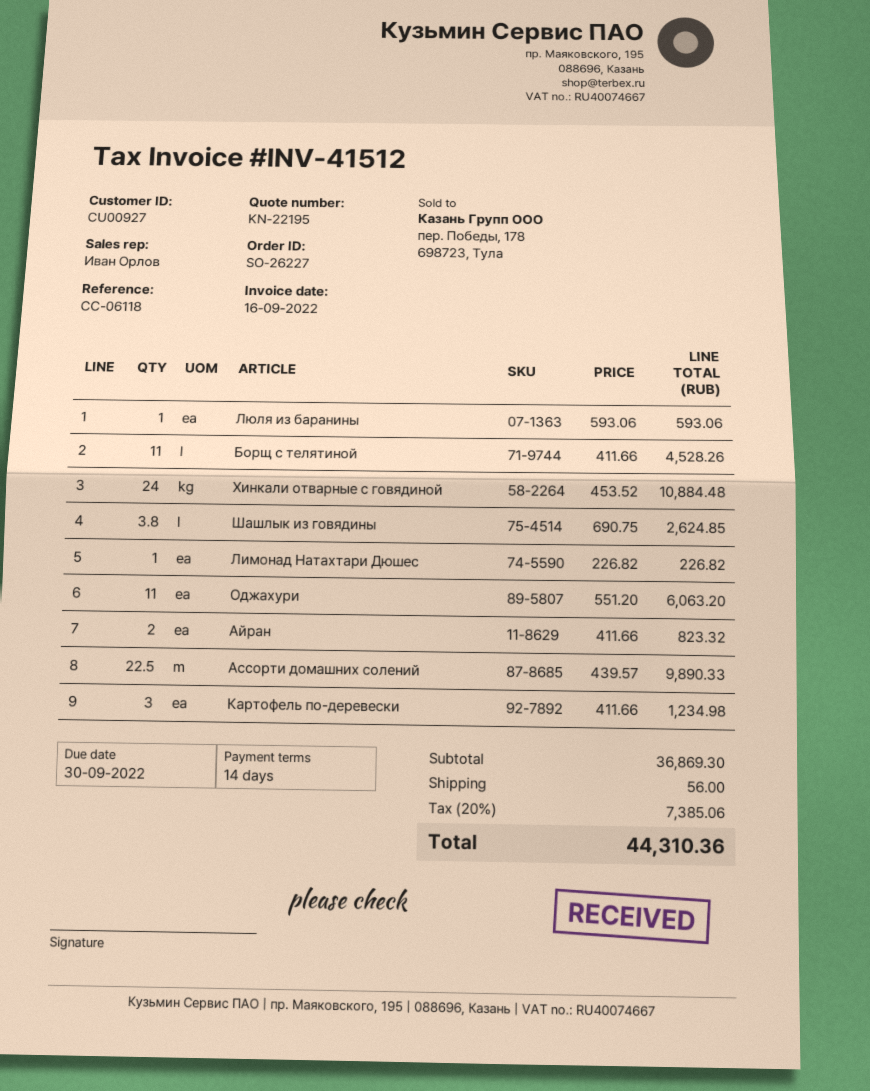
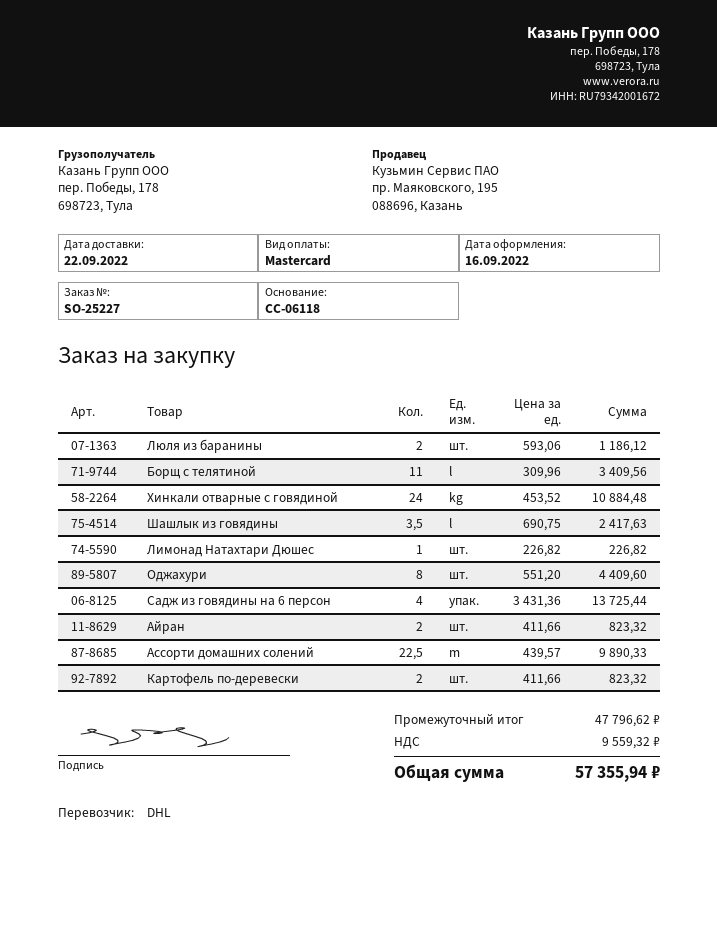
order number: SO-26227 -> SO-25227
Люля из баранины: 1 x 593.06 = 593.06 -> 2 x 593.06 = 1186.12
Борщ с телятиной: 11 x 411.66 = 4528.26 -> 11 x 309.96 = 3409.56
Шашлык из говядины: 3.8 x 690.75 = 2624.85 -> 3.5 x 690.75 = 2417.63
Оджахури: 11 x 551.20 = 6063.20 -> 8 x 551.20 = 4409.60
Картофель по-деревески: 3 x 411.66 = 1234.98 -> 2 x 411.66 = 823.32
Садж из говядины на 6 персон: none -> 4 x 3431.36 = 13725.44
subtotal: 36869.30 -> 47796.62
shipping: 56.00 -> none
tax: 7385.06 -> 9559.32
total: 44310.36 -> 57355.94

